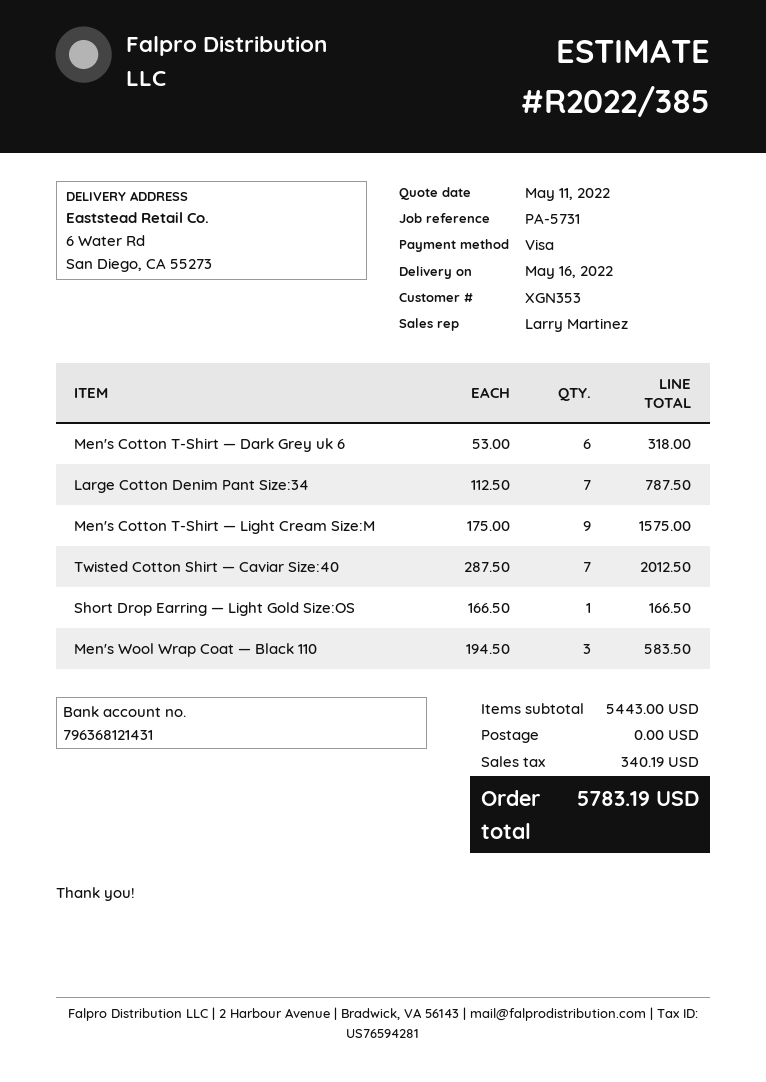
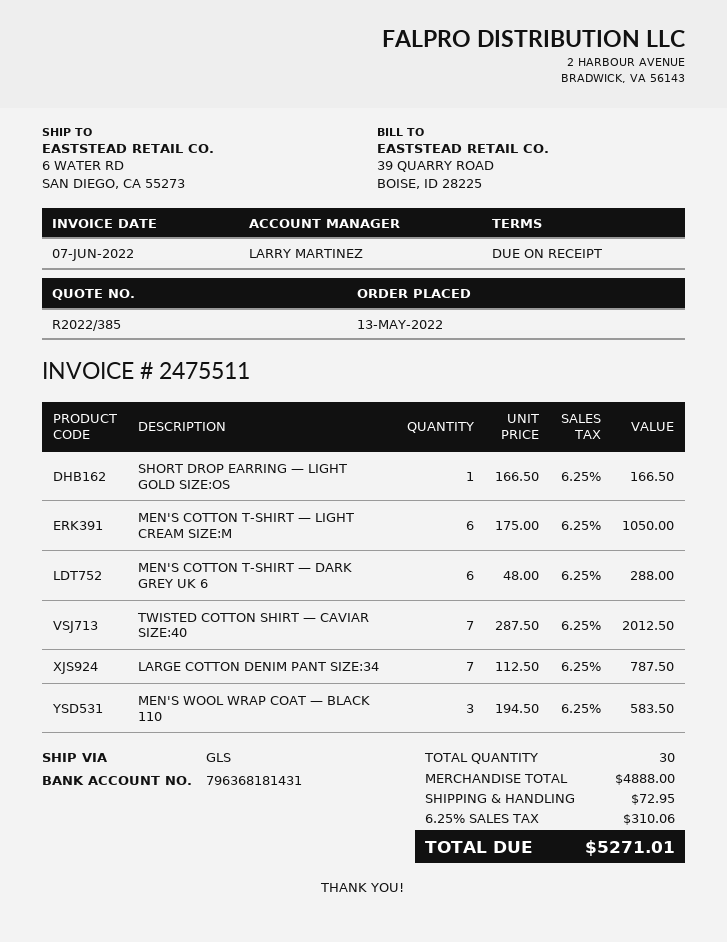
bank account: 796368121431 -> 796368181431
Men's Cotton T-Shirt — Dark Grey uk 6: 6 x 53.00 = 318.00 -> 6 x 48.00 = 288.00
Men's Cotton T-Shirt — Light Cream Size:M: 9 x 175.00 = 1575.00 -> 6 x 175.00 = 1050.00
subtotal: 5443.00 -> 4888.00
shipping: 0.00 -> 72.95
tax: 340.19 -> 310.06
total: 5783.19 -> 5271.01

